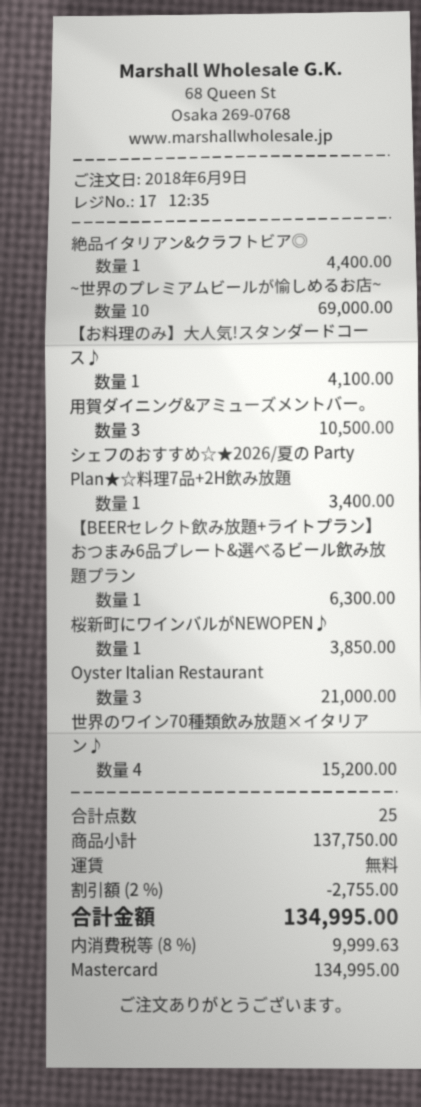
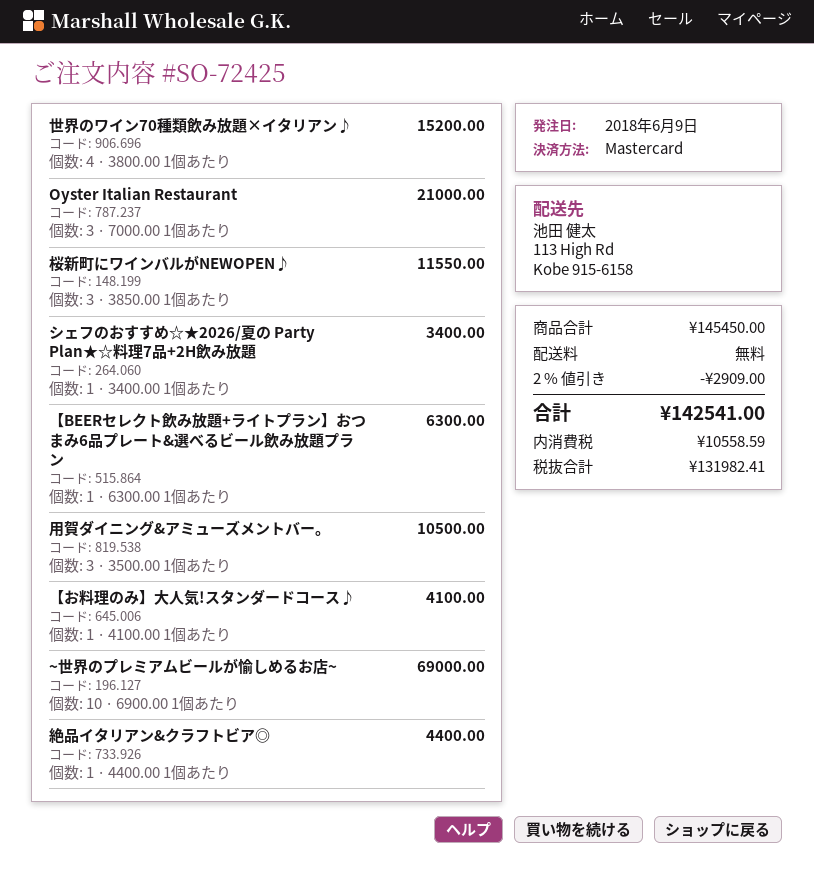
桜新町にワインバルがNEWOPEN♪: 1 for 3850.00 -> 3 for 11550.00
subtotal: 137750.00 -> 145450.00
discount: 2% = 2755.00 -> 2% = 2909.00
tax: 9999.63 -> 10558.59
total: 134995.00 -> 142541.00

